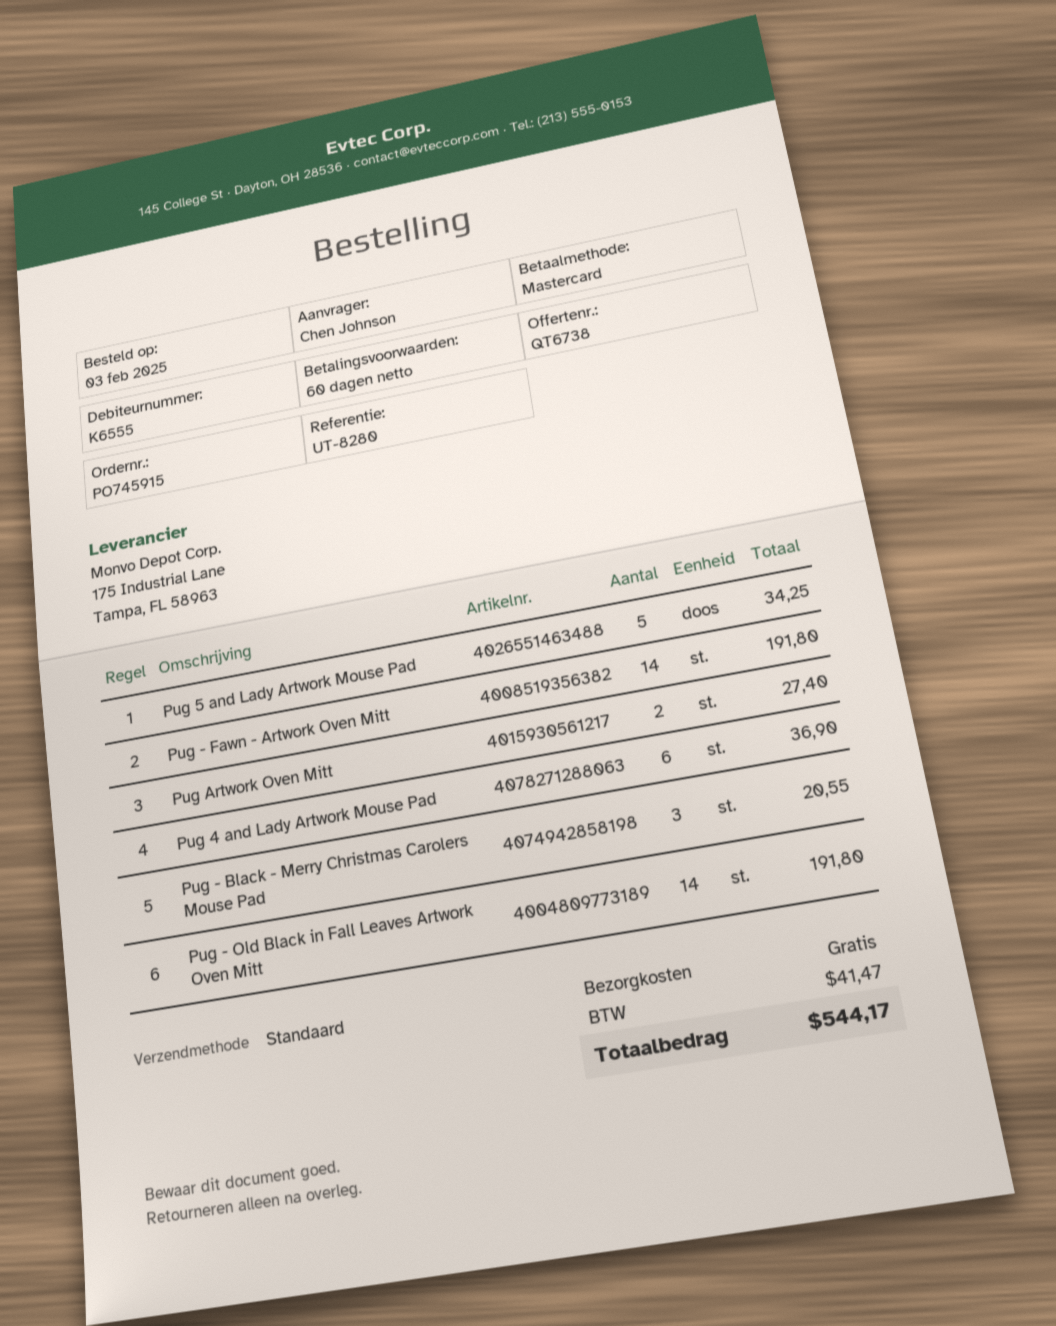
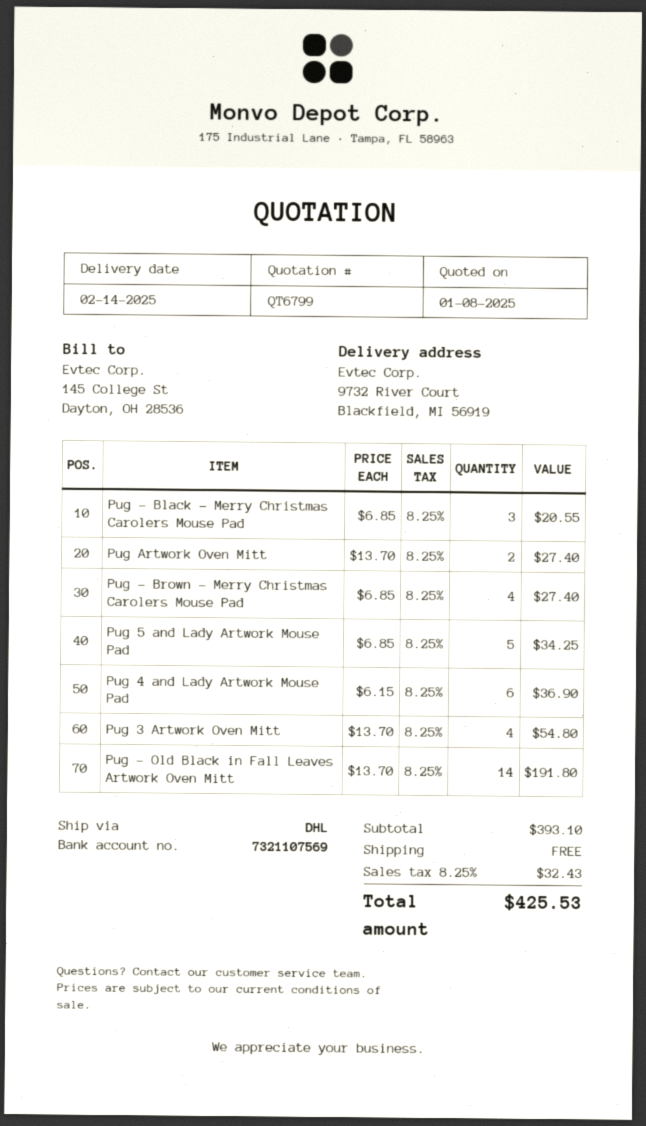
quote number: QT6738 -> QT6799
shipping method: standard -> DHL
Pug - Fawn - Artwork Oven Mitt: 14 for 191.80 -> none
Pug - Brown - Merry Christmas Carolers Mouse Pad: none -> 4 for 27.40
Pug 3 Artwork Oven Mitt: none -> 4 for 54.80
tax: 41.47 -> 32.43
total: 544.17 -> 425.53

